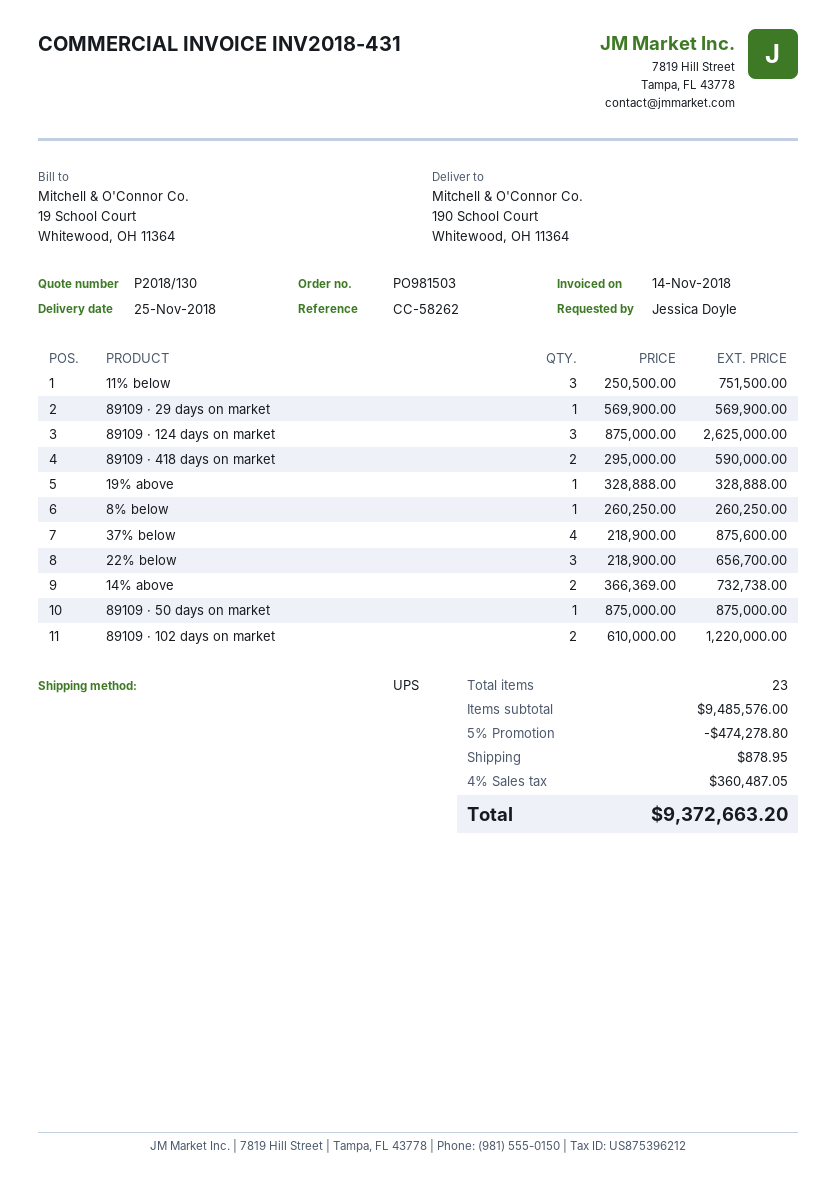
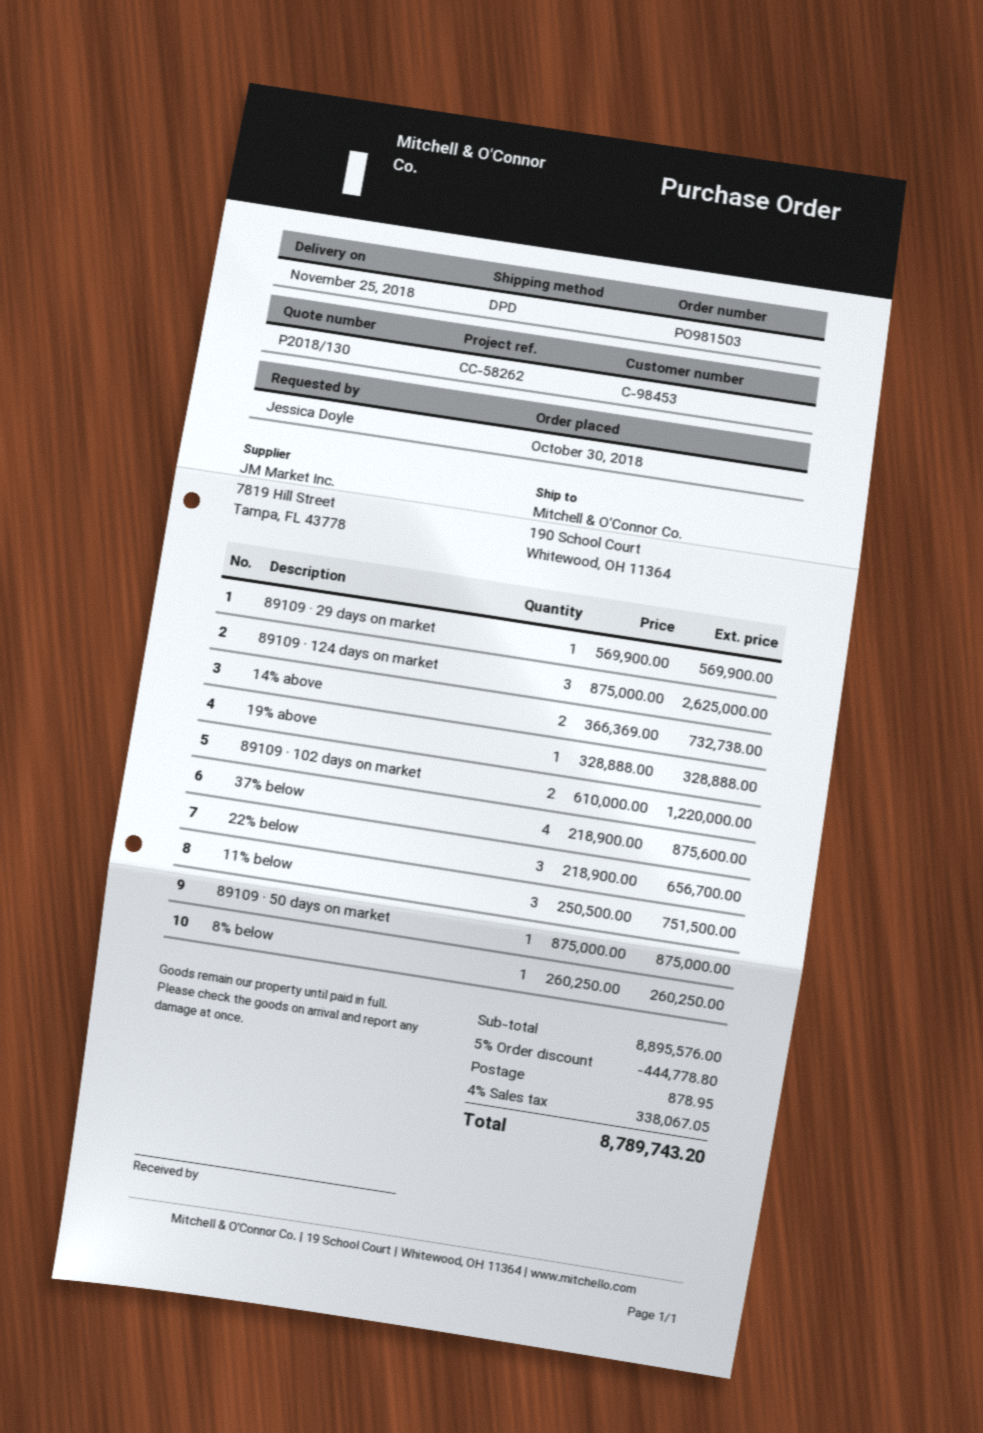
shipping method: UPS -> DPD
89109 · 418 days on market: 2 x 295000.00 = 590000.00 -> none
subtotal: 9485576.00 -> 8895576.00
discount: 5% = 474278.80 -> 5% = 444778.80
tax: 4% = 360487.05 -> 4% = 338067.05
total: 9372663.20 -> 8789743.20

